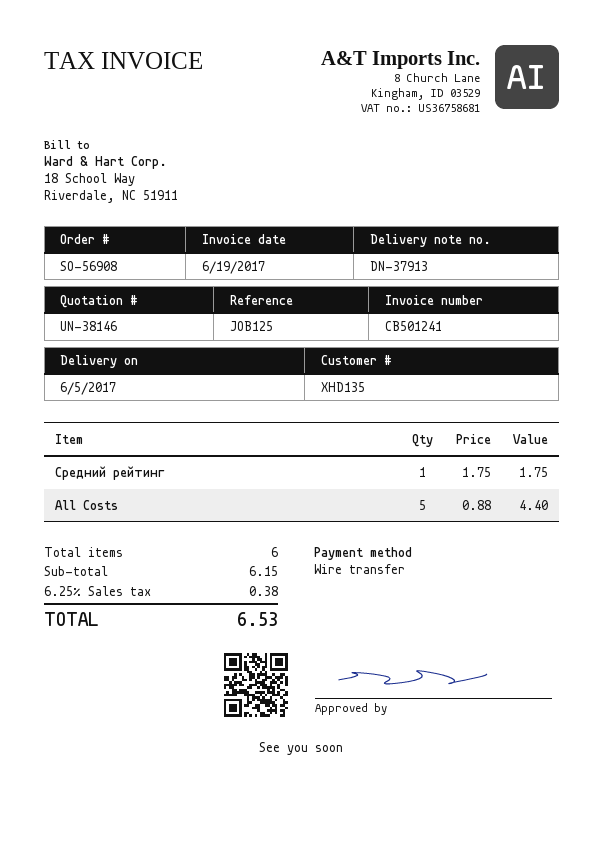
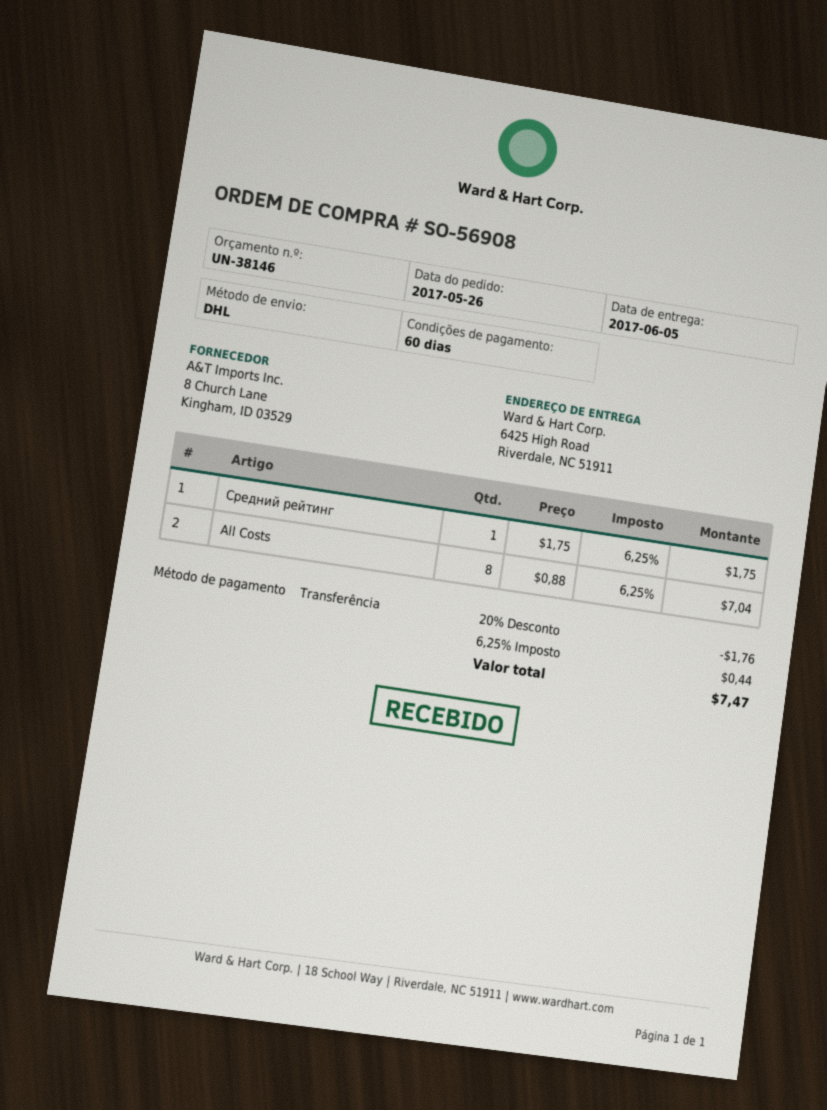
All Costs: 5 x 0.88 = 4.40 -> 8 x 0.88 = 7.04
discount: none -> 20% = 1.76
tax: 6.25% = 0.38 -> 6.25% = 0.44
total: 6.53 -> 7.47

